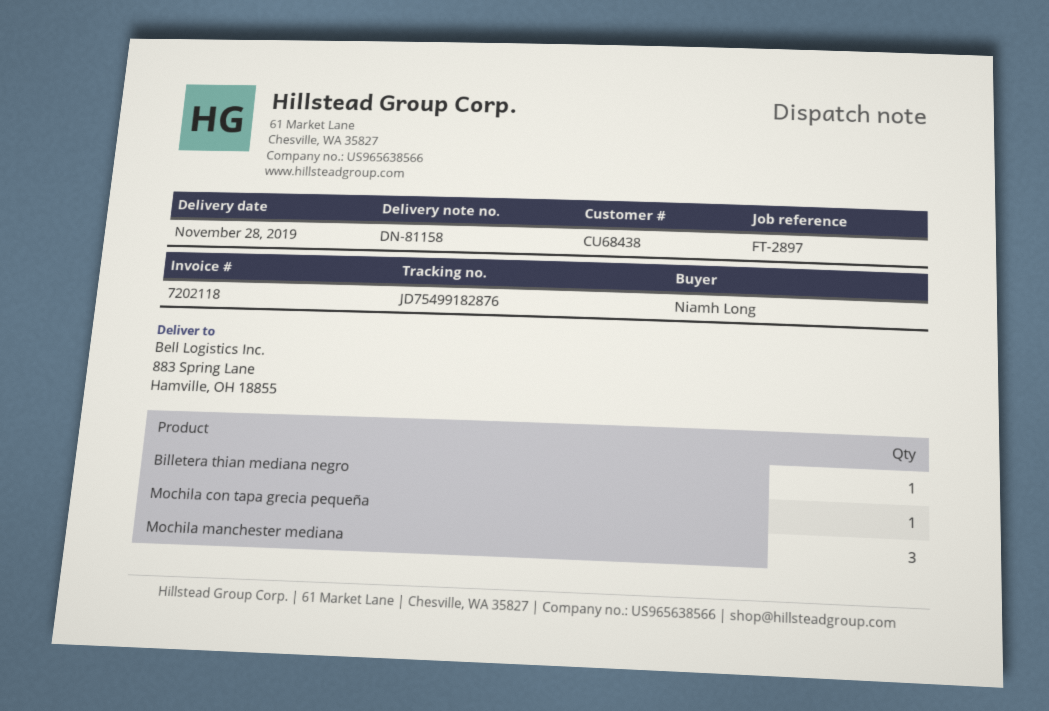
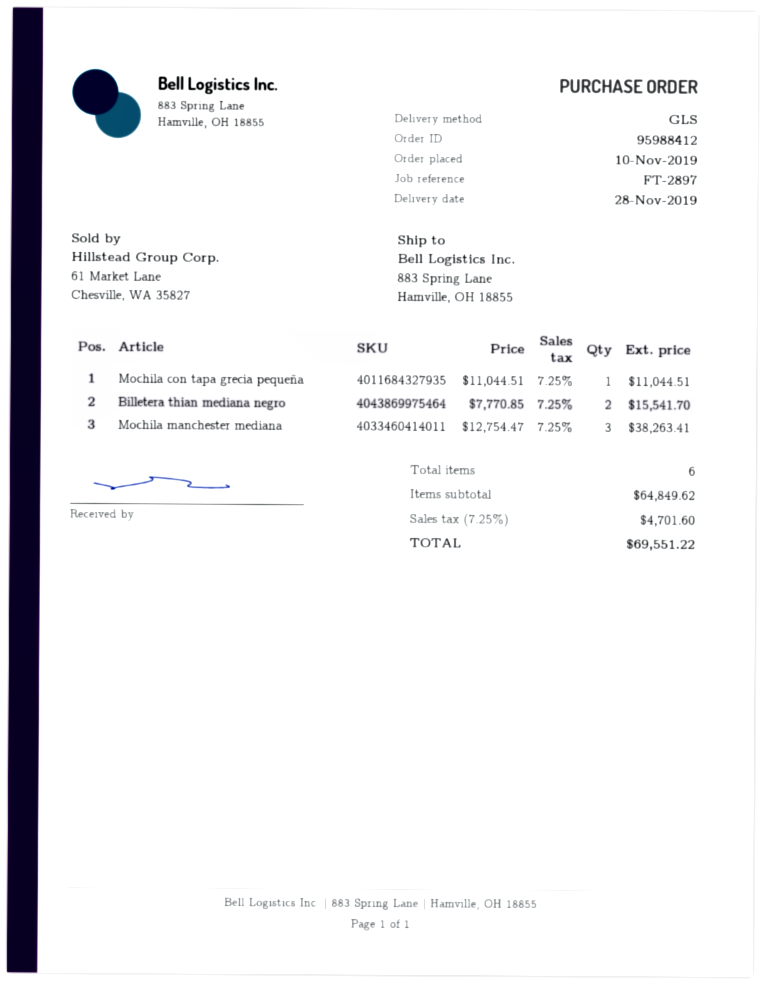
Billetera thian mediana negro: 1 -> 2

